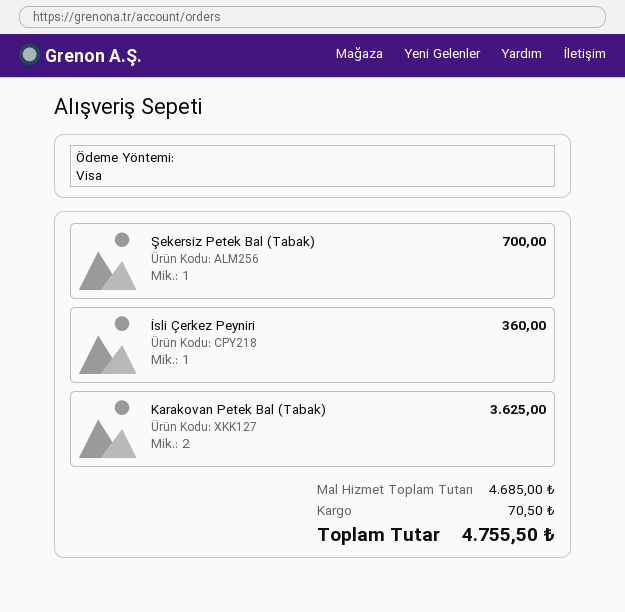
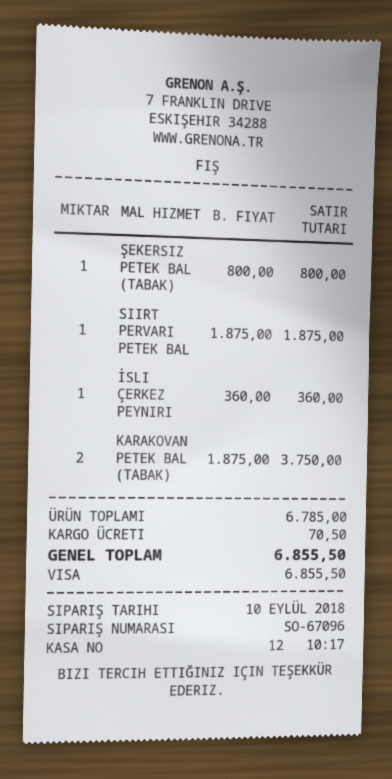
Şekersiz Petek Bal (Tabak): 1 for 700.00 -> 1 for 800.00
Karakovan Petek Bal (Tabak): 2 for 3625.00 -> 2 for 3750.00
SIIRT PERVARI PETEK BAL: none -> 1 for 1875.00
subtotal: 4685.00 -> 6785.00
total: 4755.50 -> 6855.50

